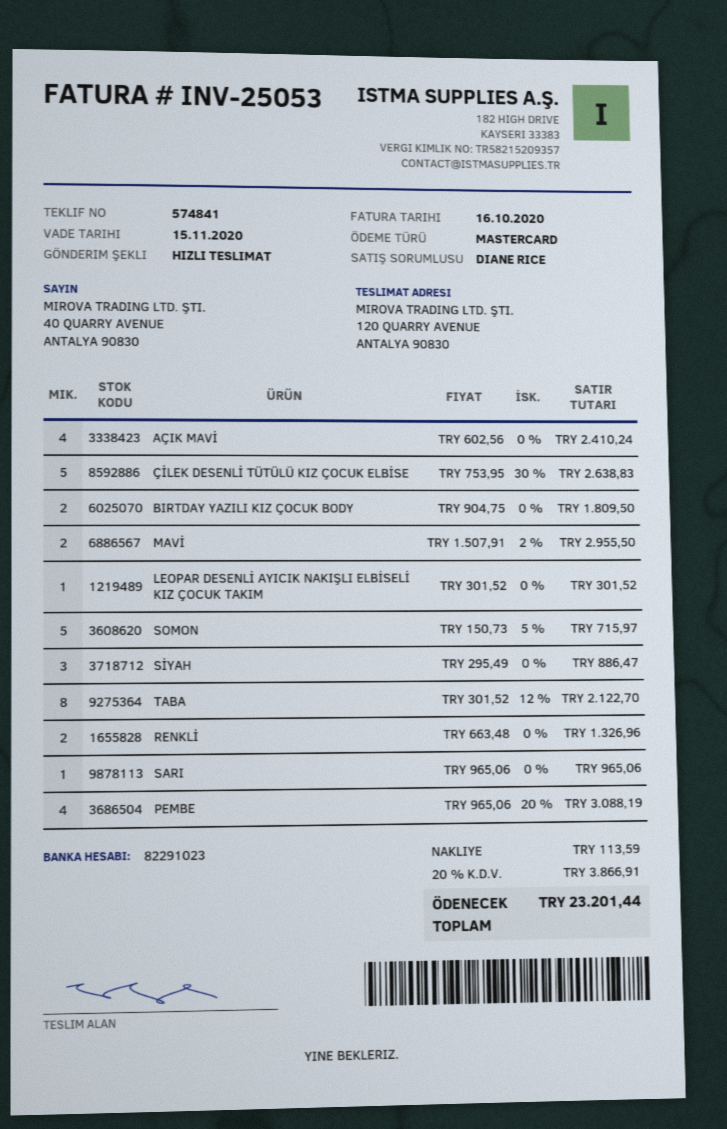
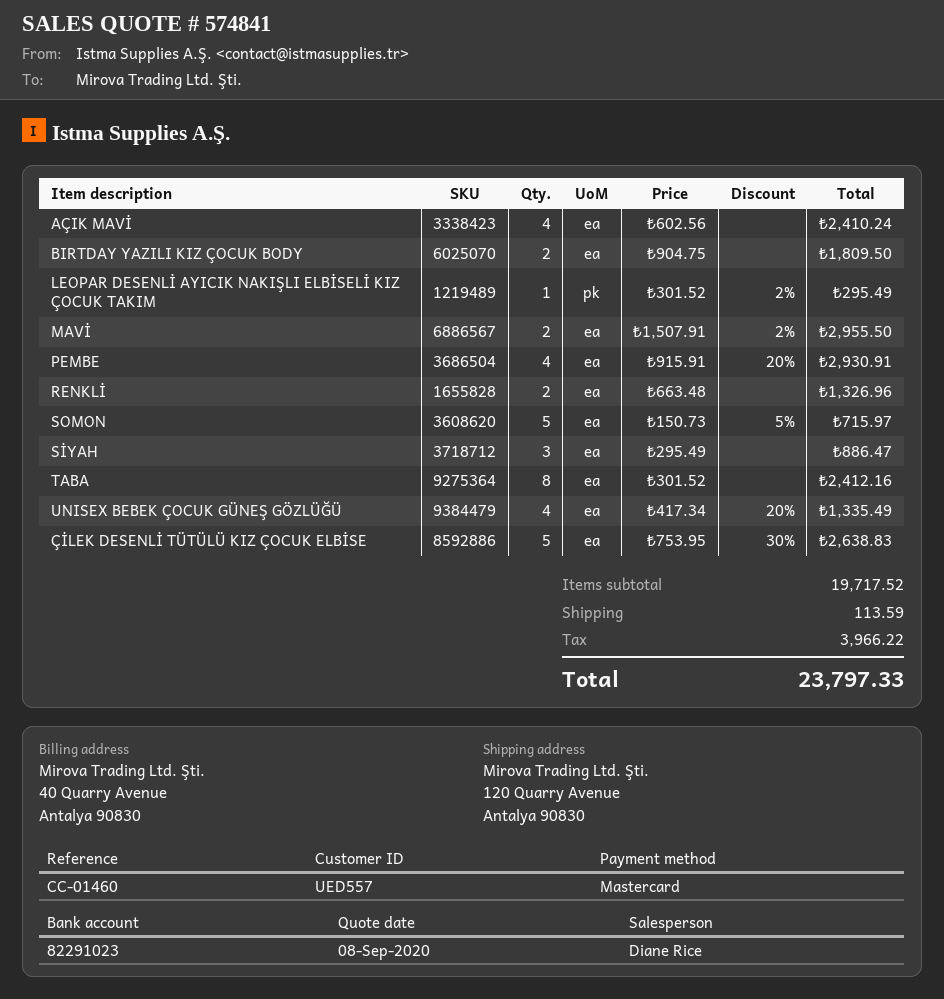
LEOPAR DESENLİ AYICIK NAKIŞLI ELBİSELİ KIZ ÇOCUK TAKIM: 1 x 301.52 = 301.52 -> 1 x 301.52 - 2% = 295.49
TABA: 8 x 301.52 - 12% = 2122.70 -> 8 x 301.52 = 2412.16
SARI: 1 x 965.06 = 965.06 -> none
PEMBE: 4 x 965.06 - 20% = 3088.19 -> 4 x 915.91 - 20% = 2930.91
UNISEX BEBEK ÇOCUK GÜNEŞ GÖZLÜĞÜ: none -> 4 x 417.34 - 20% = 1335.49
tax: 3866.91 -> 3966.22
total: 23201.44 -> 23797.33

